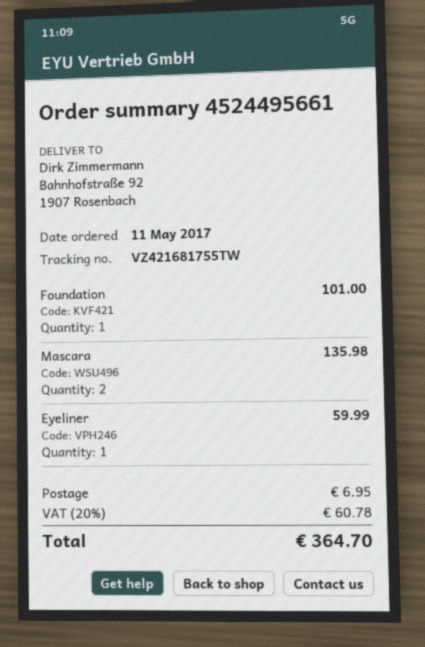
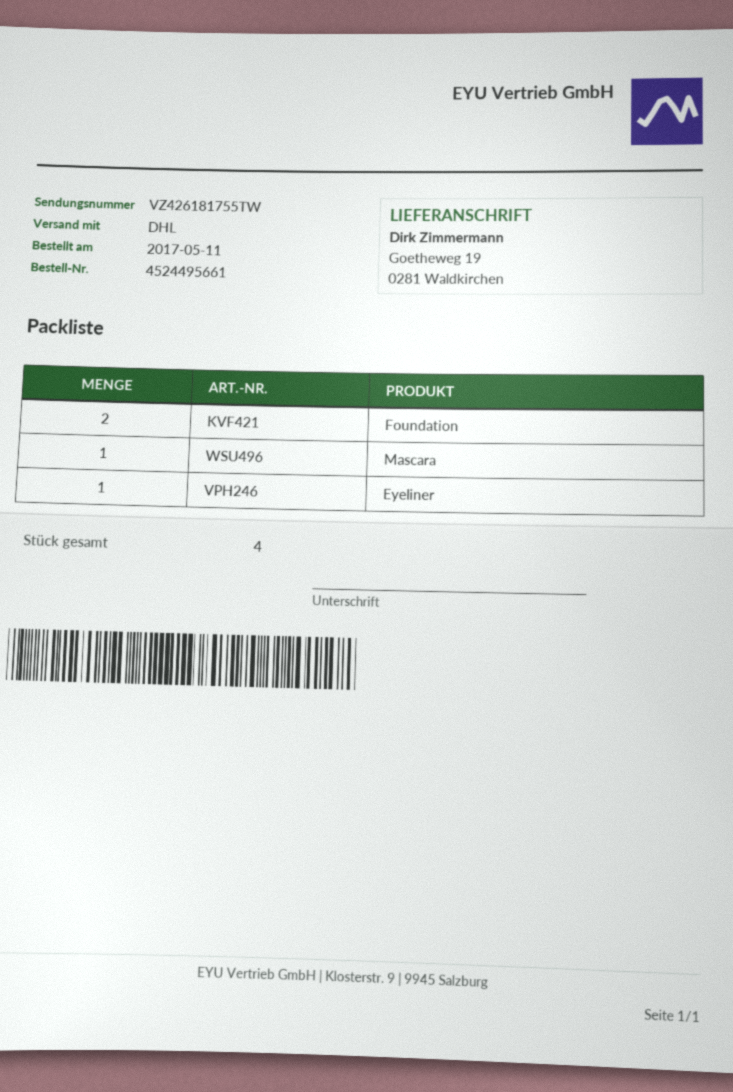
tracking number: VZ421681755TW -> VZ426181755TW
ship to: Bahnhofstraße 92, 1907 Rosenbach -> Goetheweg 19, 0281 Waldkirchen
Foundation: 1 -> 2
Mascara: 2 -> 1

